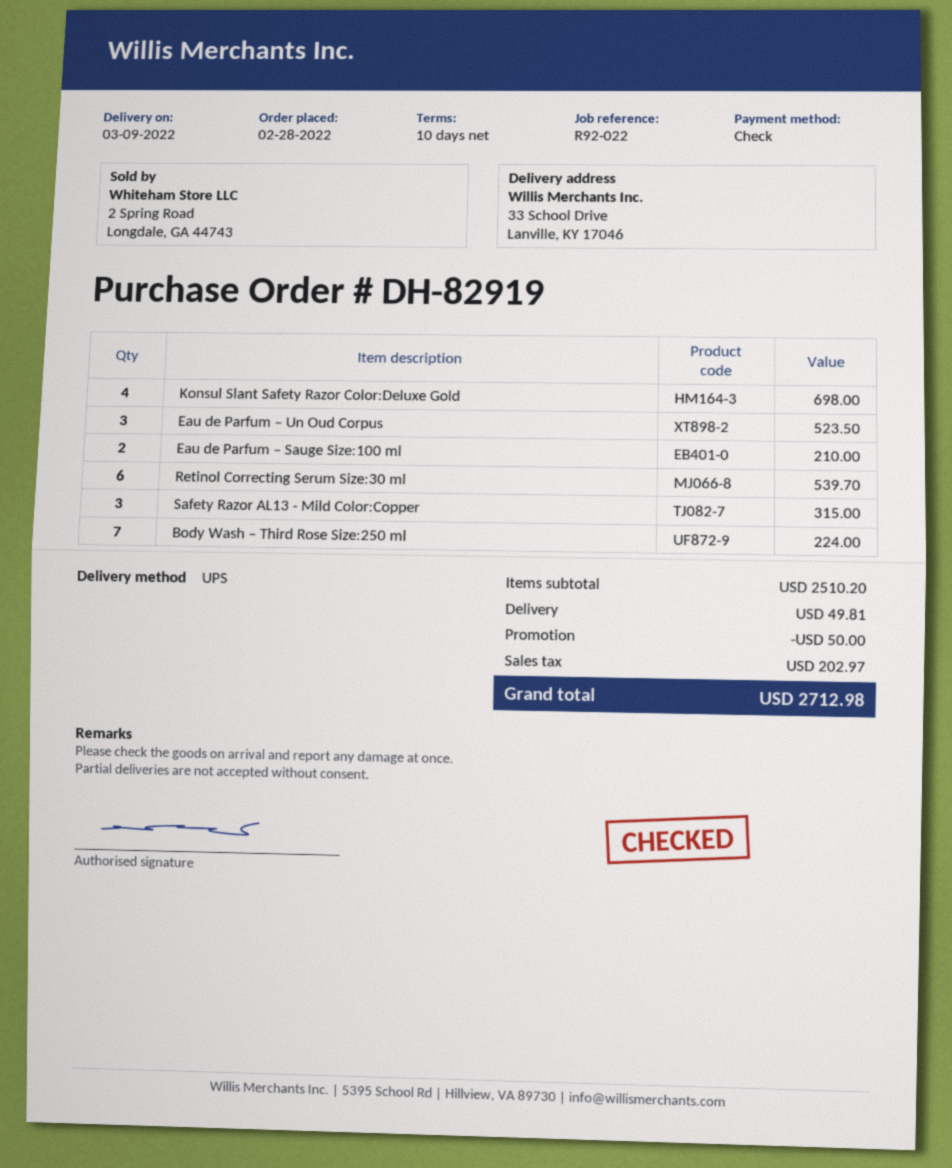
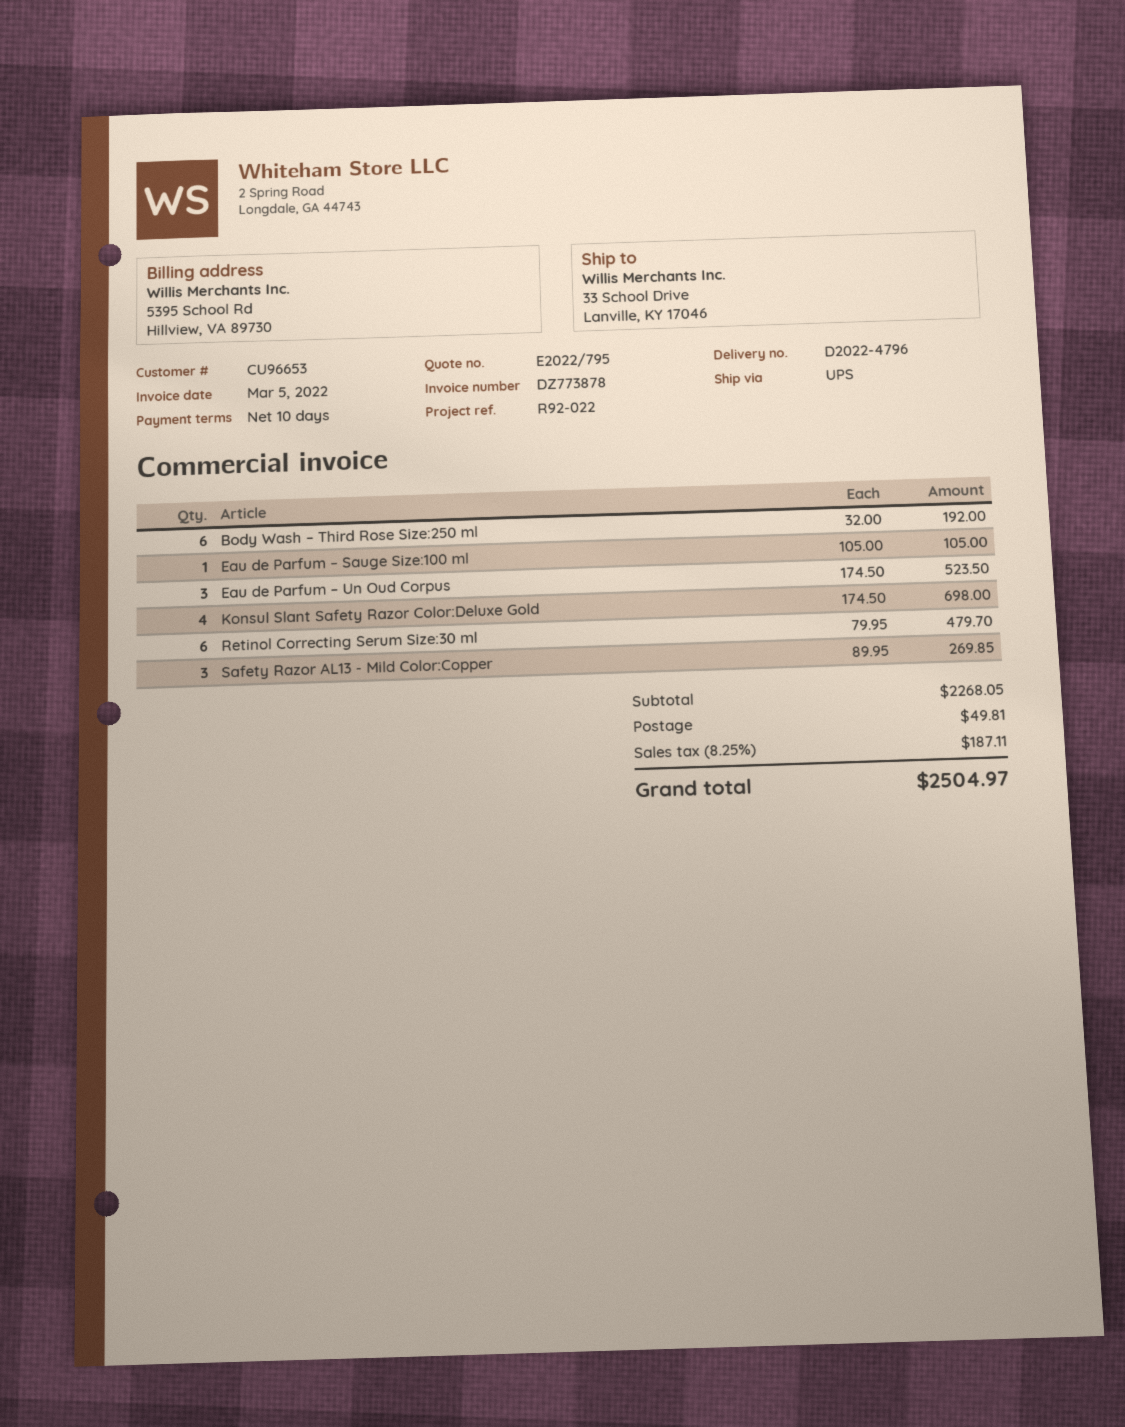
Eau de Parfum – Sauge Size:100 ml: 2 for 210.00 -> 1 for 105.00
Retinol Correcting Serum Size:30 ml: 6 for 539.70 -> 6 for 479.70
Safety Razor AL13 - Mild Color:Copper: 3 for 315.00 -> 3 for 269.85
Body Wash – Third Rose Size:250 ml: 7 for 224.00 -> 6 for 192.00
subtotal: 2510.20 -> 2268.05
discount: 50.00 -> none
tax: 202.97 -> 187.11
total: 2712.98 -> 2504.97

